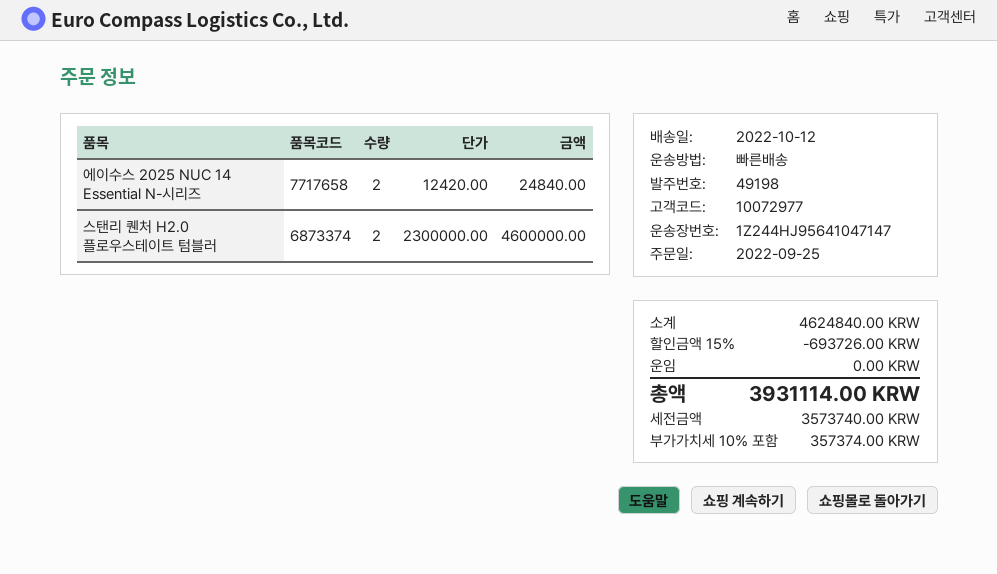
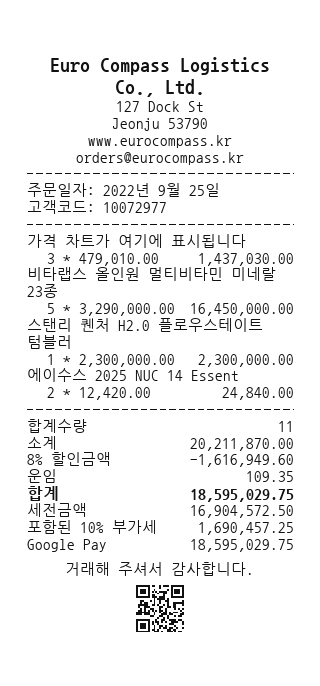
스탠리 퀜처 H2.0 플로우스테이트 텀블러: 2 x 2300000.00 = 4600000.00 -> 1 x 2300000.00 = 2300000.00
가격 차트가 여기에 표시됩니다: none -> 3 x 479010.00 = 1437030.00
비타랩스 올인원 멀티비타민 미네랄 23종: none -> 5 x 3290000.00 = 16450000.00
subtotal: 4624840.00 -> 20211870.00
discount: 15% = 693726.00 -> 8% = 1616949.60
shipping: 0.00 -> 109.35
net: 3573740.00 -> 16904572.50
tax: 10% = 357374.00 -> 10% = 1690457.25
total: 3931114.00 -> 18595029.75

